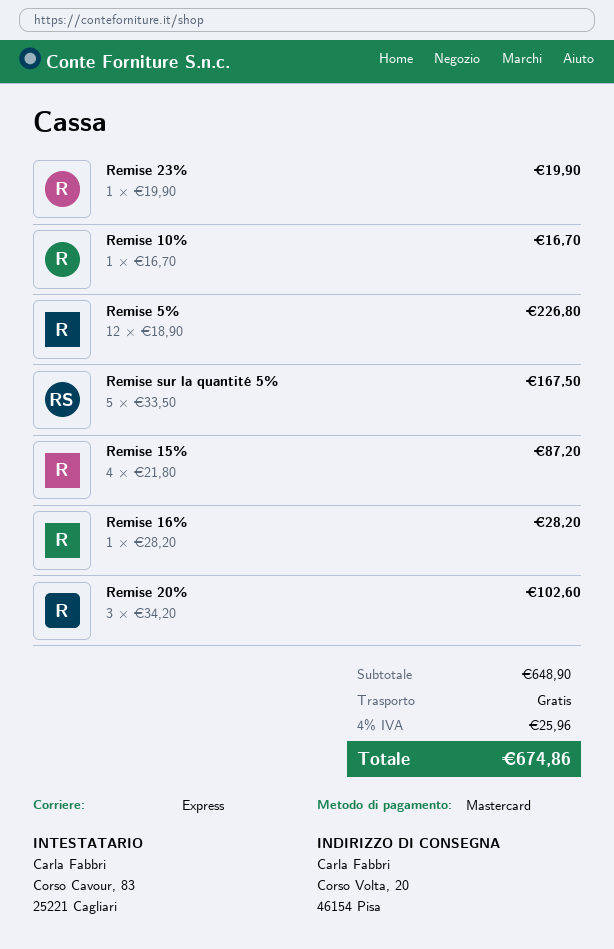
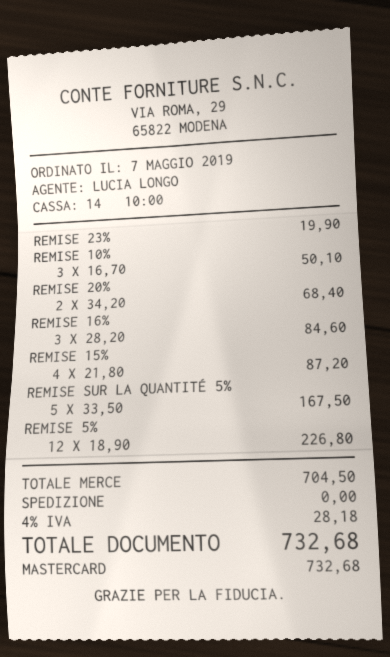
Remise 10%: 1 x 16.70 = 16.70 -> 3 x 16.70 = 50.10
Remise 16%: 1 x 28.20 = 28.20 -> 3 x 28.20 = 84.60
Remise 20%: 3 x 34.20 = 102.60 -> 2 x 34.20 = 68.40
subtotal: 648.90 -> 704.50
tax: 4% = 25.96 -> 4% = 28.18
total: 674.86 -> 732.68

